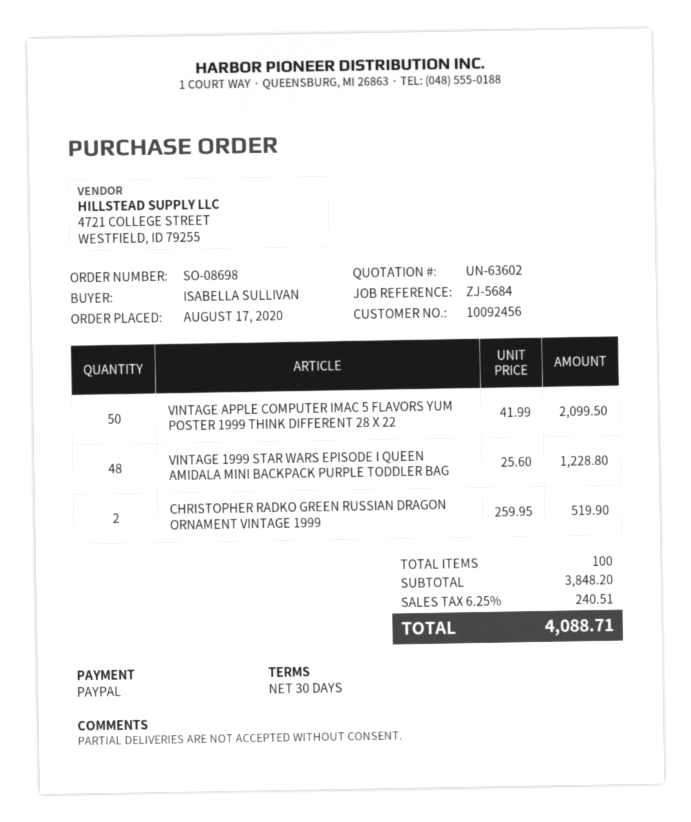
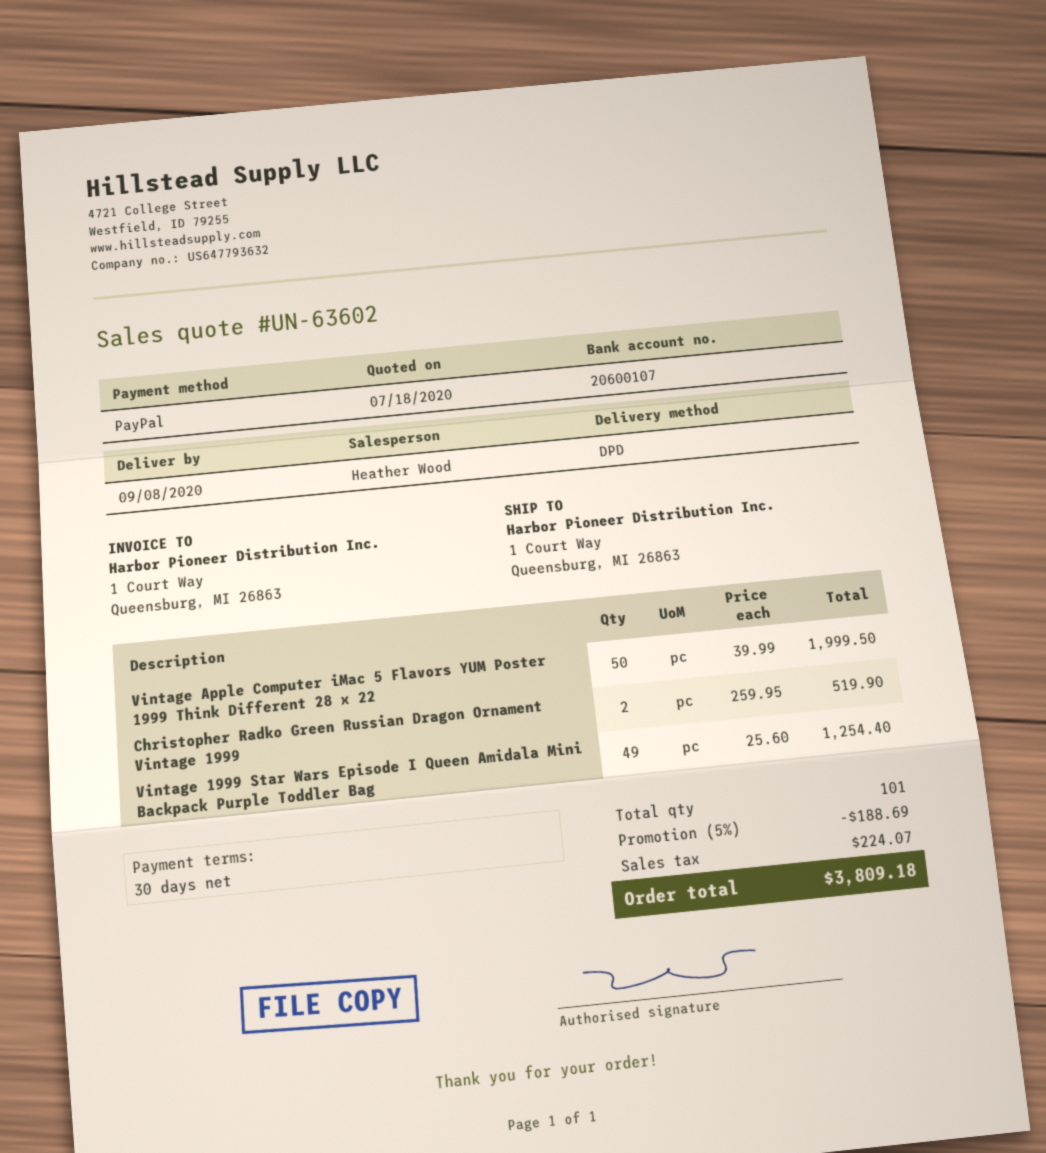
VINTAGE APPLE COMPUTER IMAC 5 FLAVORS YUM POSTER 1999 THINK DIFFERENT 28 X 22: 50 x 41.99 = 2099.50 -> 50 x 39.99 = 1999.50
VINTAGE 1999 STAR WARS EPISODE I QUEEN AMIDALA MINI BACKPACK PURPLE TODDLER BAG: 48 x 25.60 = 1228.80 -> 49 x 25.60 = 1254.40
total quantity: 100 -> 101
discount: none -> 5% = 188.69
tax: 240.51 -> 224.07
total: 4088.71 -> 3809.18

